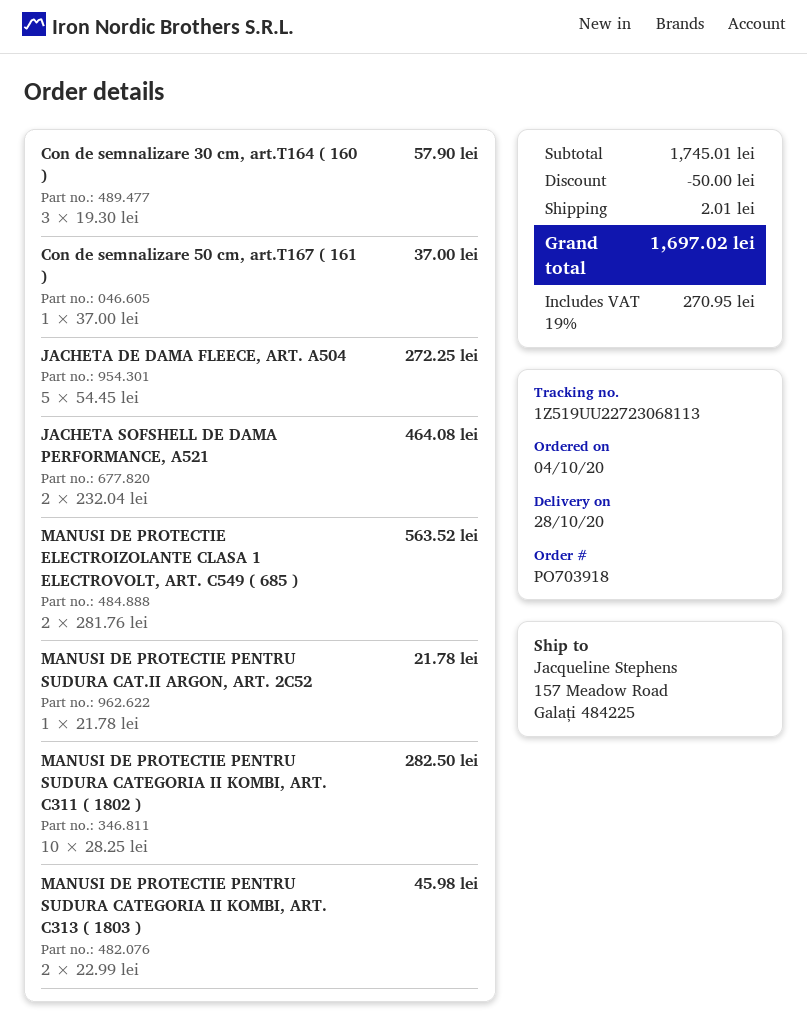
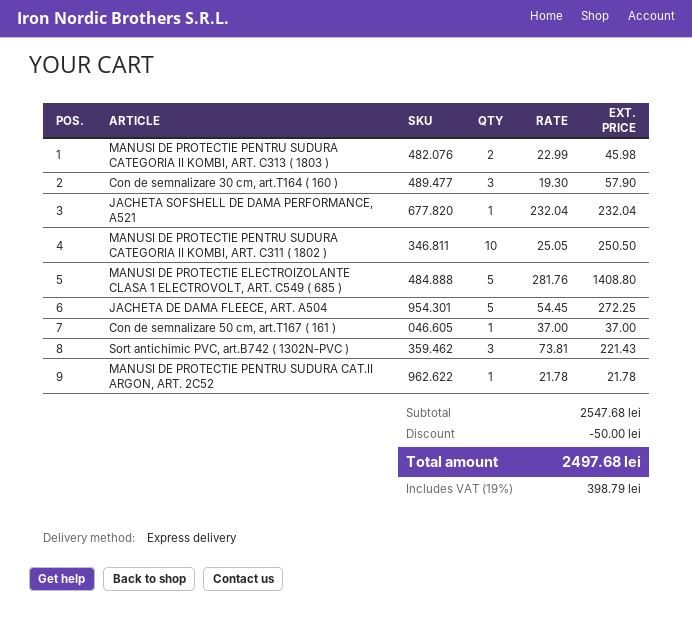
JACHETA SOFSHELL DE DAMA PERFORMANCE, A521: 2 x 232.04 = 464.08 -> 1 x 232.04 = 232.04
MANUSI DE PROTECTIE ELECTROIZOLANTE CLASA 1 ELECTROVOLT, ART. C549 ( 685 ): 2 x 281.76 = 563.52 -> 5 x 281.76 = 1408.80
MANUSI DE PROTECTIE PENTRU SUDURA CATEGORIA II KOMBI, ART. C311 ( 1802 ): 10 x 28.25 = 282.50 -> 10 x 25.05 = 250.50
Sort antichimic PVC, art.B742 ( 1302N-PVC ): none -> 3 x 73.81 = 221.43
subtotal: 1745.01 -> 2547.68
shipping: 2.01 -> none
tax: 19% = 270.95 -> 19% = 398.79
total: 1697.02 -> 2497.68

